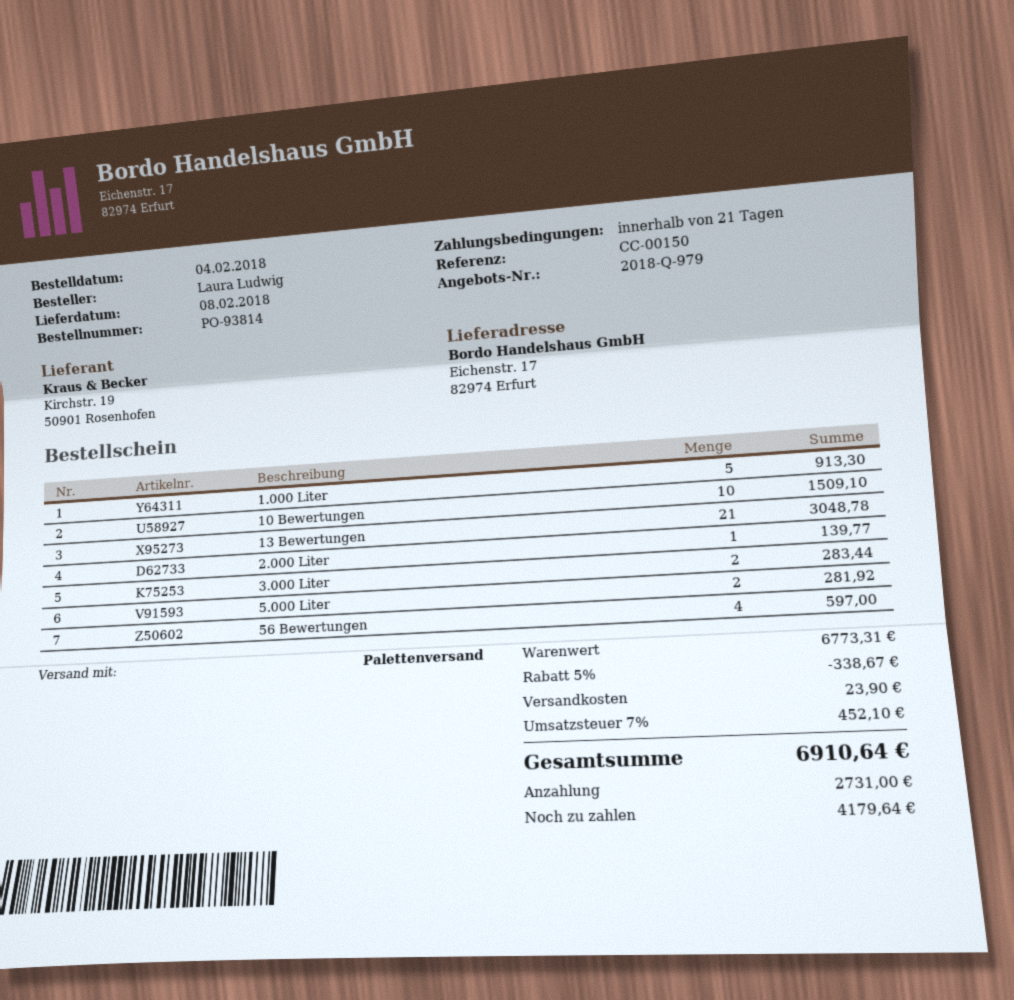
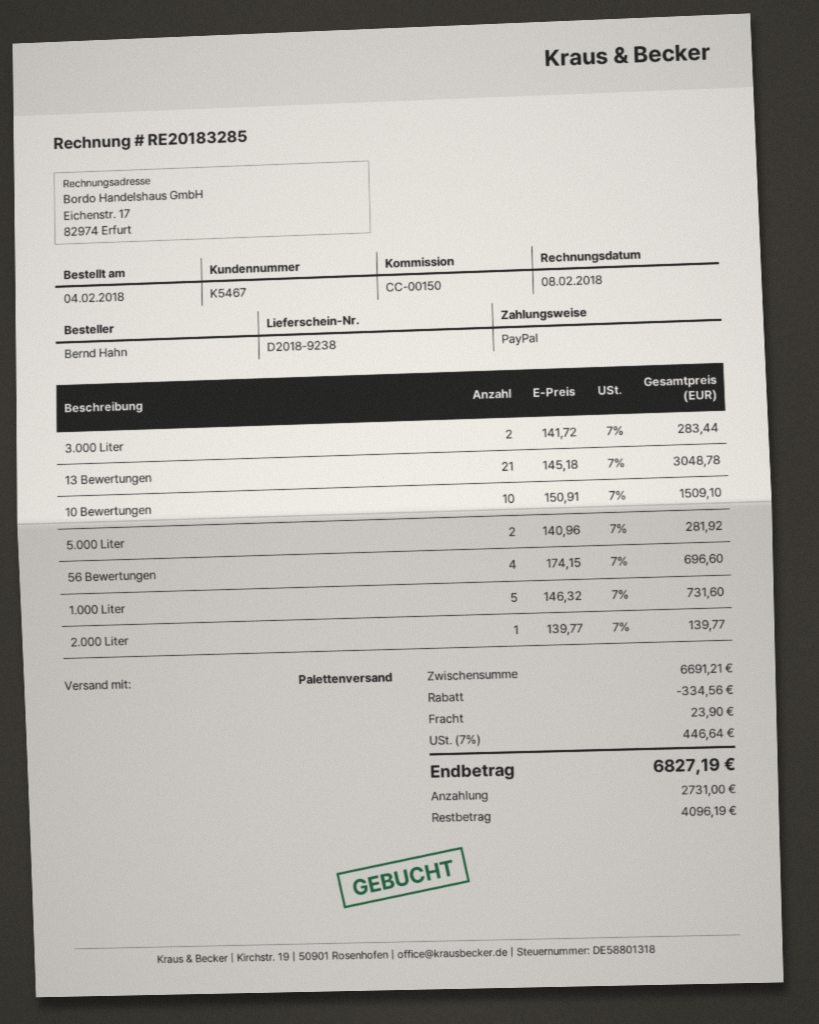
ordered by: Laura Ludwig -> Bernd Hahn
1.000 Liter: 5 for 913.30 -> 5 for 731.60
56 Bewertungen: 4 for 597.00 -> 4 for 696.60
subtotal: 6773.31 -> 6691.21
discount: 338.67 -> 334.56
tax: 7% = 452.10 -> 7% = 446.64
total: 6910.64 -> 6827.19
balance: 4179.64 -> 4096.19

